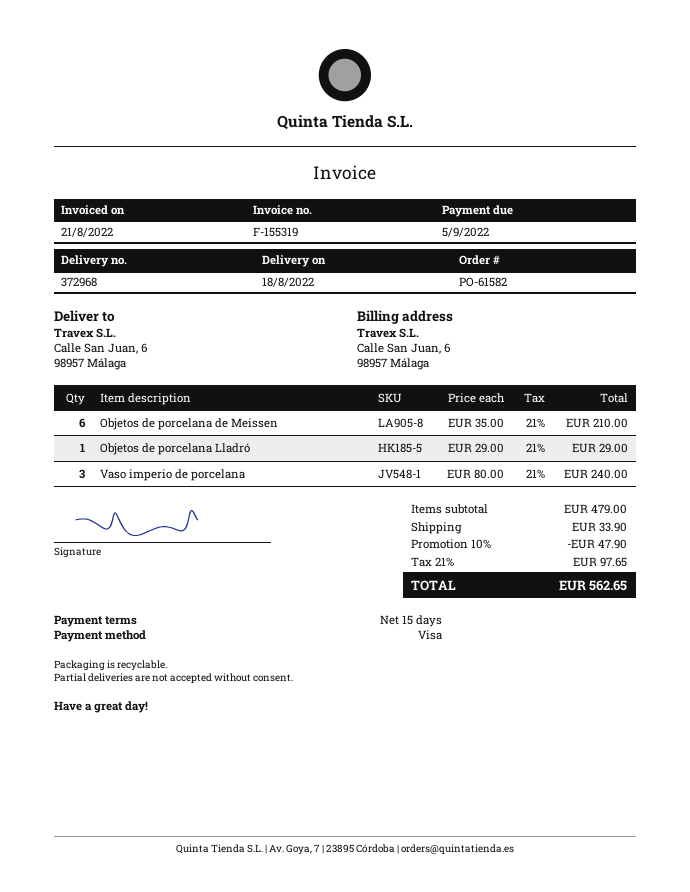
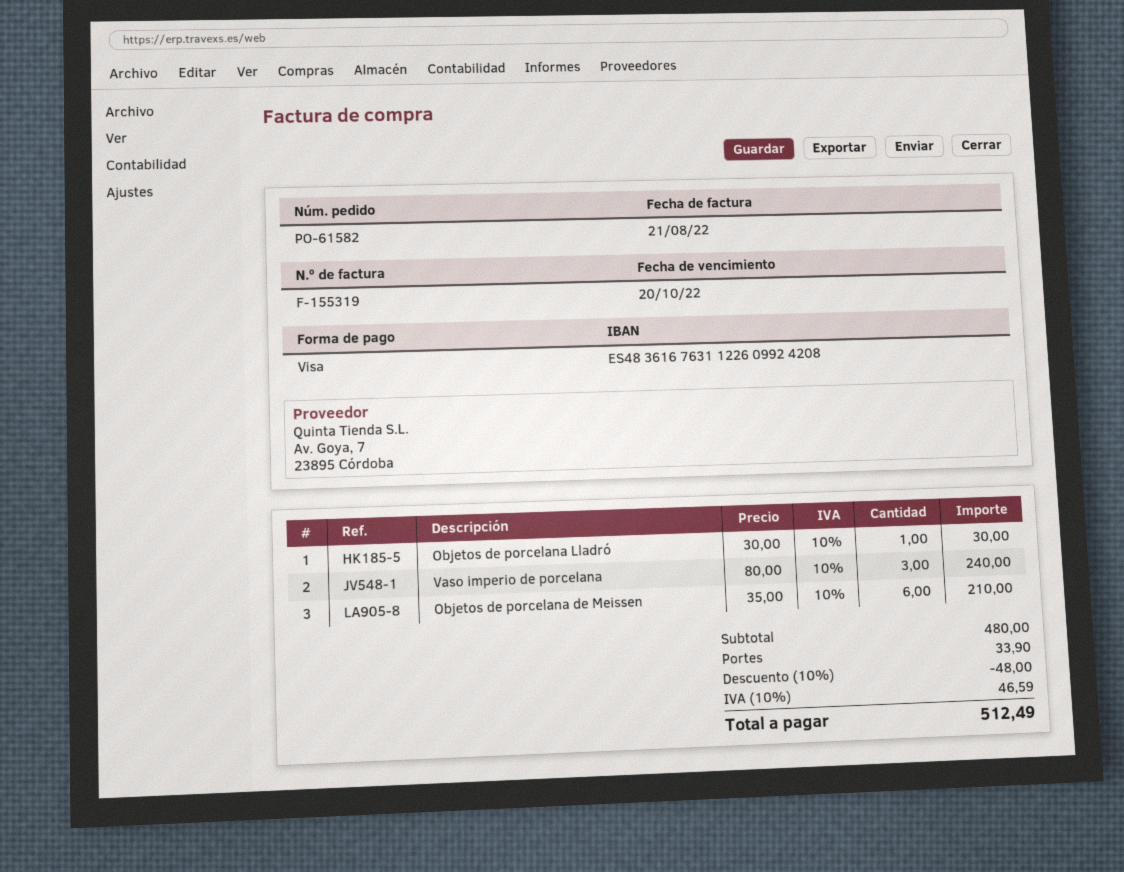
due date: 2022-09-05 -> 2022-10-20
Objetos de porcelana Lladró: 1 x 29.00 = 29.00 -> 1 x 30.00 = 30.00
subtotal: 479.00 -> 480.00
discount: 10% = 47.90 -> 10% = 48.00
tax: 21% = 97.65 -> 10% = 46.59
total: 562.65 -> 512.49

